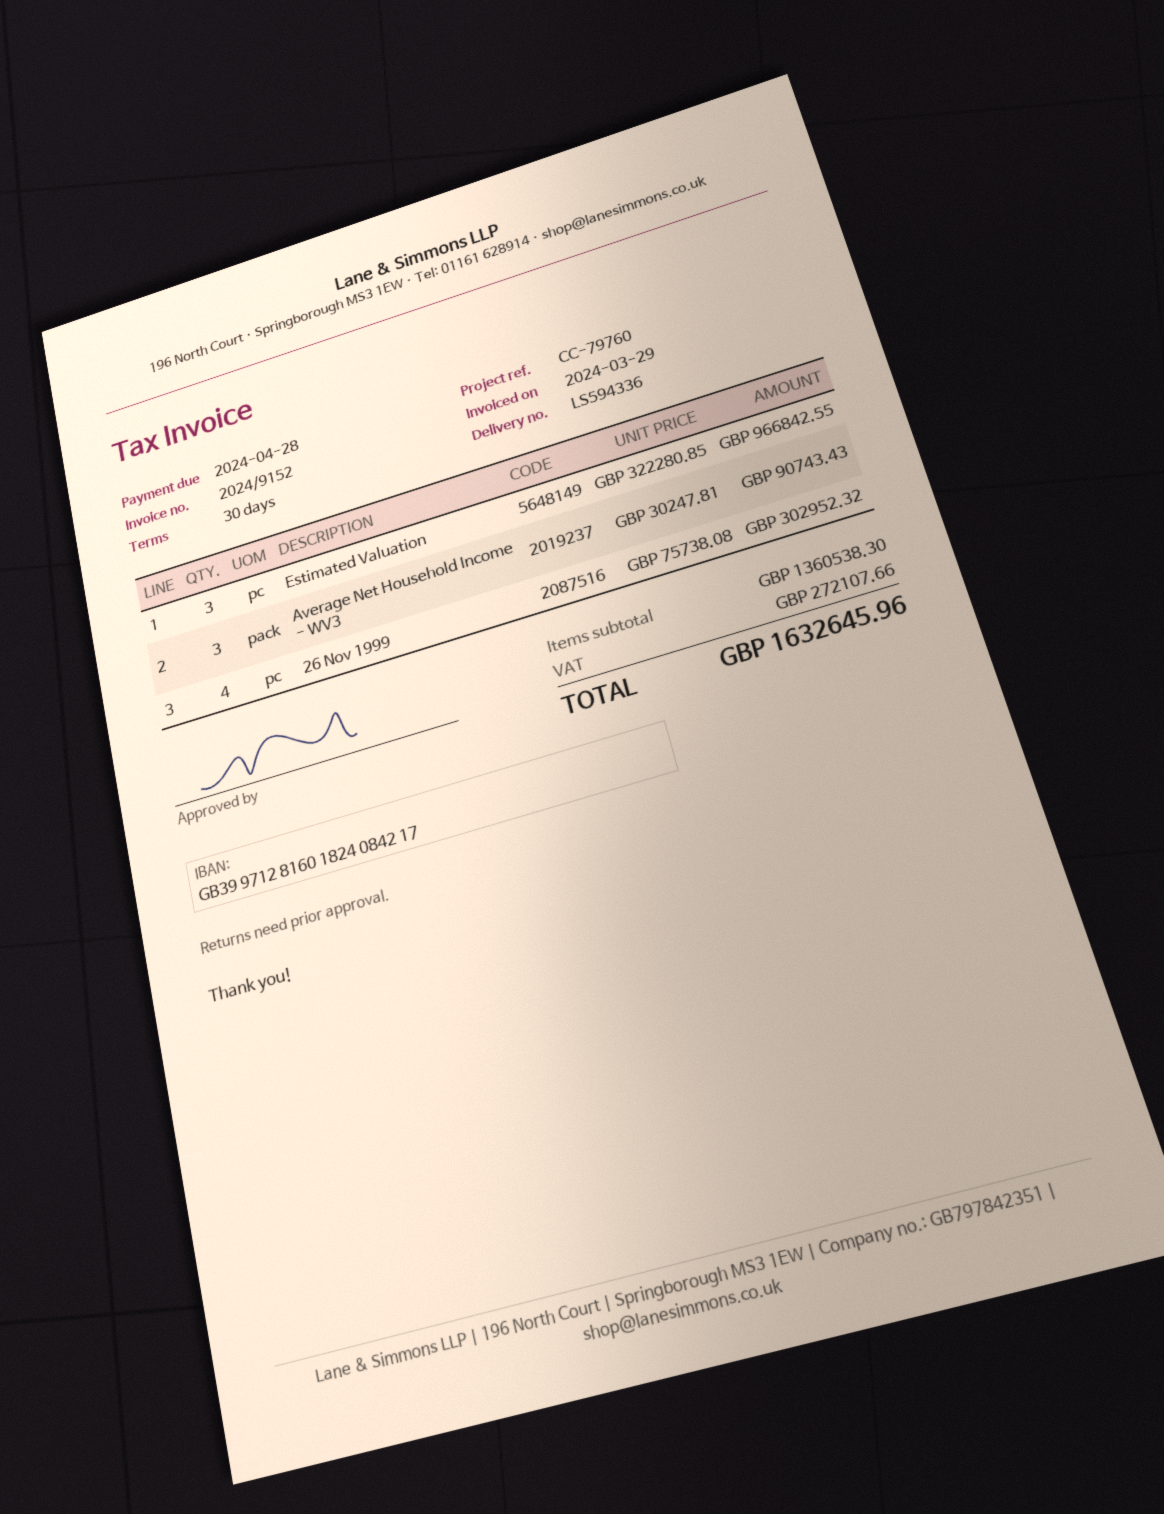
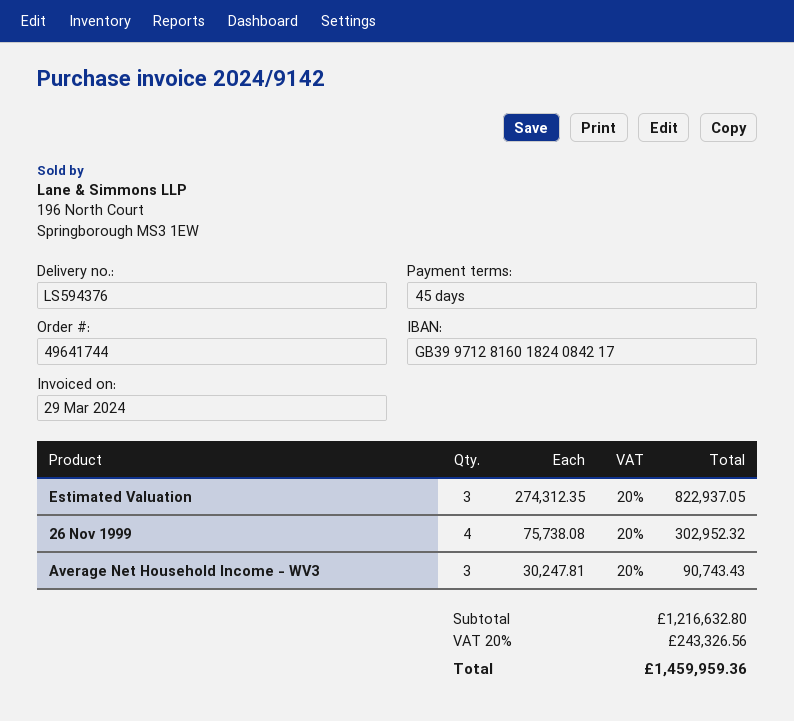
delivery note number: LS594336 -> LS594376
invoice number: 2024/9152 -> 2024/9142
payment terms: 30 days -> 45 days
Estimated Valuation: 3 x 322280.85 = 966842.55 -> 3 x 274312.35 = 822937.05
subtotal: 1360538.30 -> 1216632.80
tax: 272107.66 -> 243326.56
total: 1632645.96 -> 1459959.36

